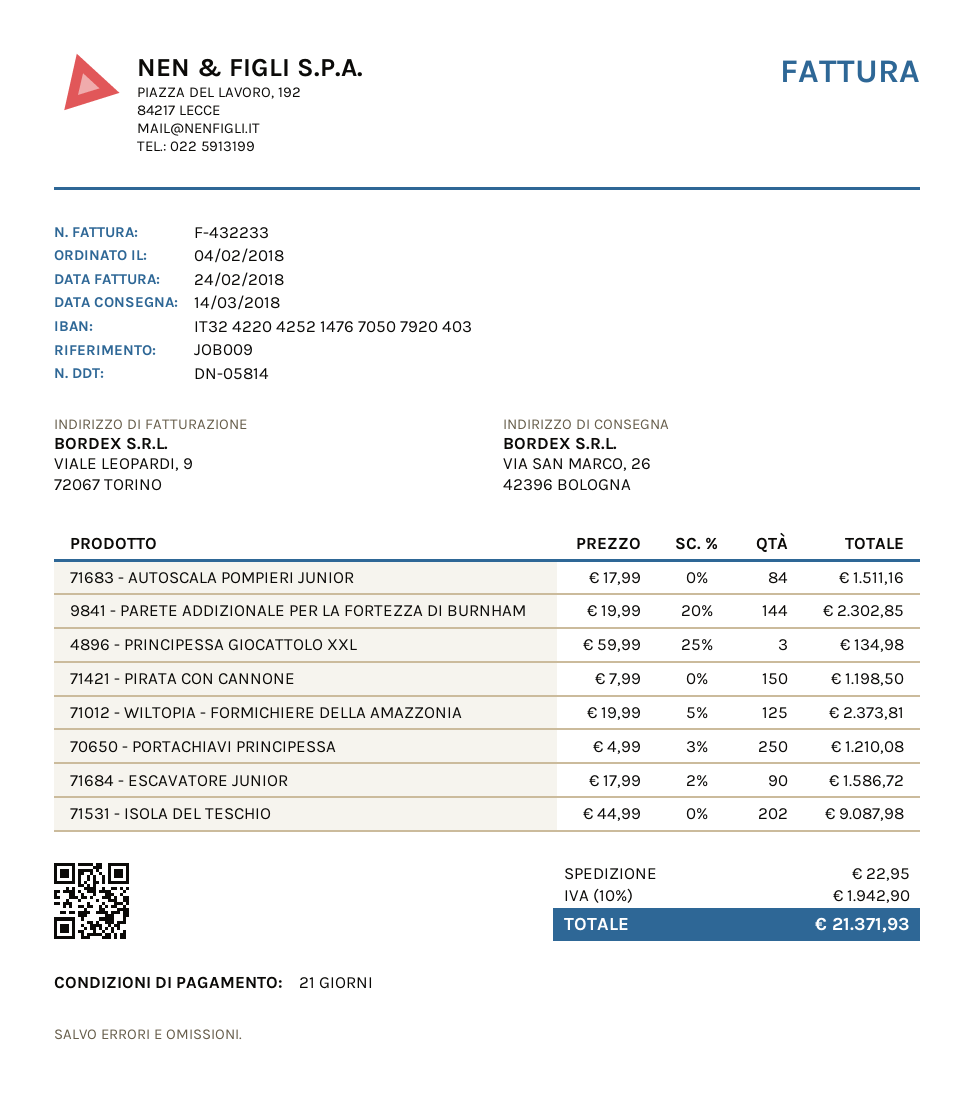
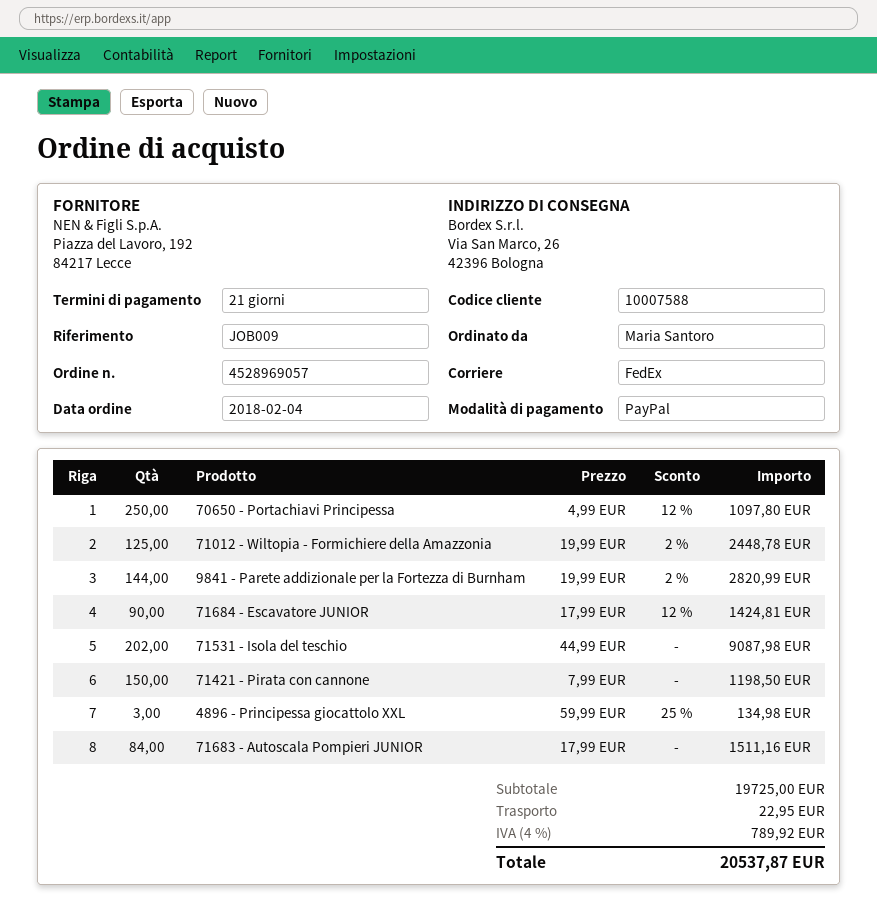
9841 - PARETE ADDIZIONALE PER LA FORTEZZA DI BURNHAM: 144 x 19.99 - 20% = 2302.85 -> 144 x 19.99 - 2% = 2820.99
71012 - WILTOPIA - FORMICHIERE DELLA AMAZZONIA: 125 x 19.99 - 5% = 2373.81 -> 125 x 19.99 - 2% = 2448.78
70650 - PORTACHIAVI PRINCIPESSA: 250 x 4.99 - 3% = 1210.08 -> 250 x 4.99 - 12% = 1097.80
71684 - ESCAVATORE JUNIOR: 90 x 17.99 - 2% = 1586.72 -> 90 x 17.99 - 12% = 1424.81
tax: 10% = 1942.90 -> 4% = 789.92
total: 21371.93 -> 20537.87

